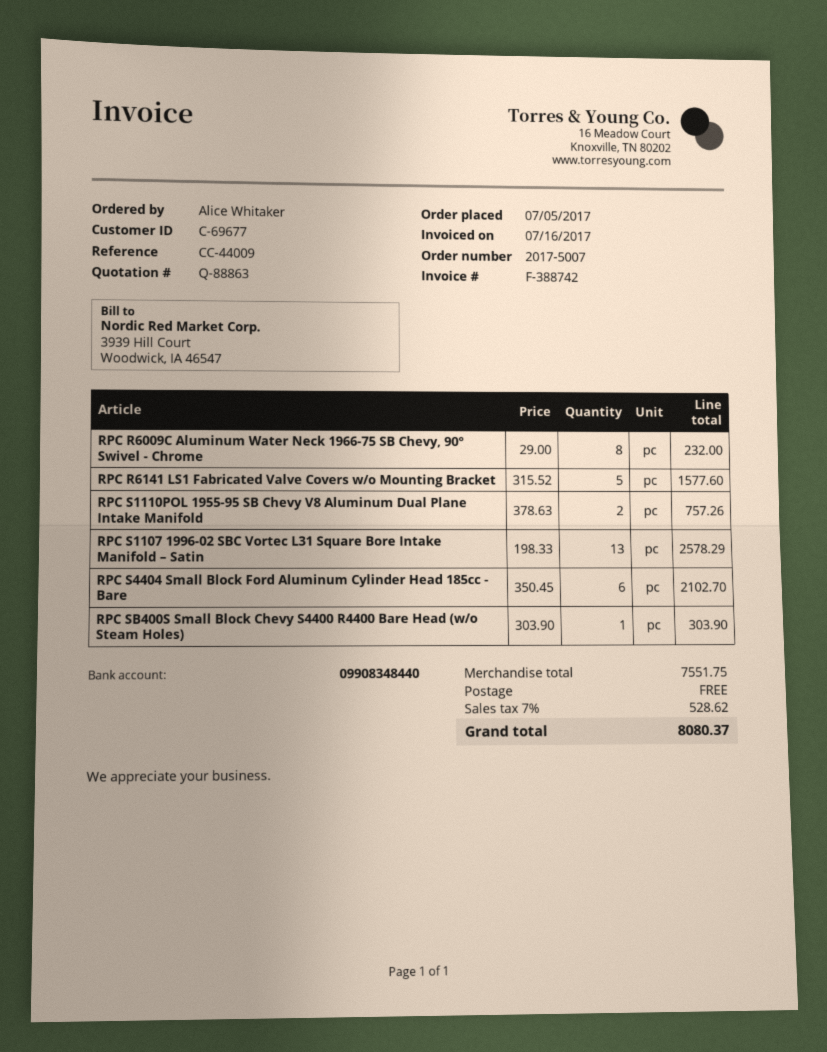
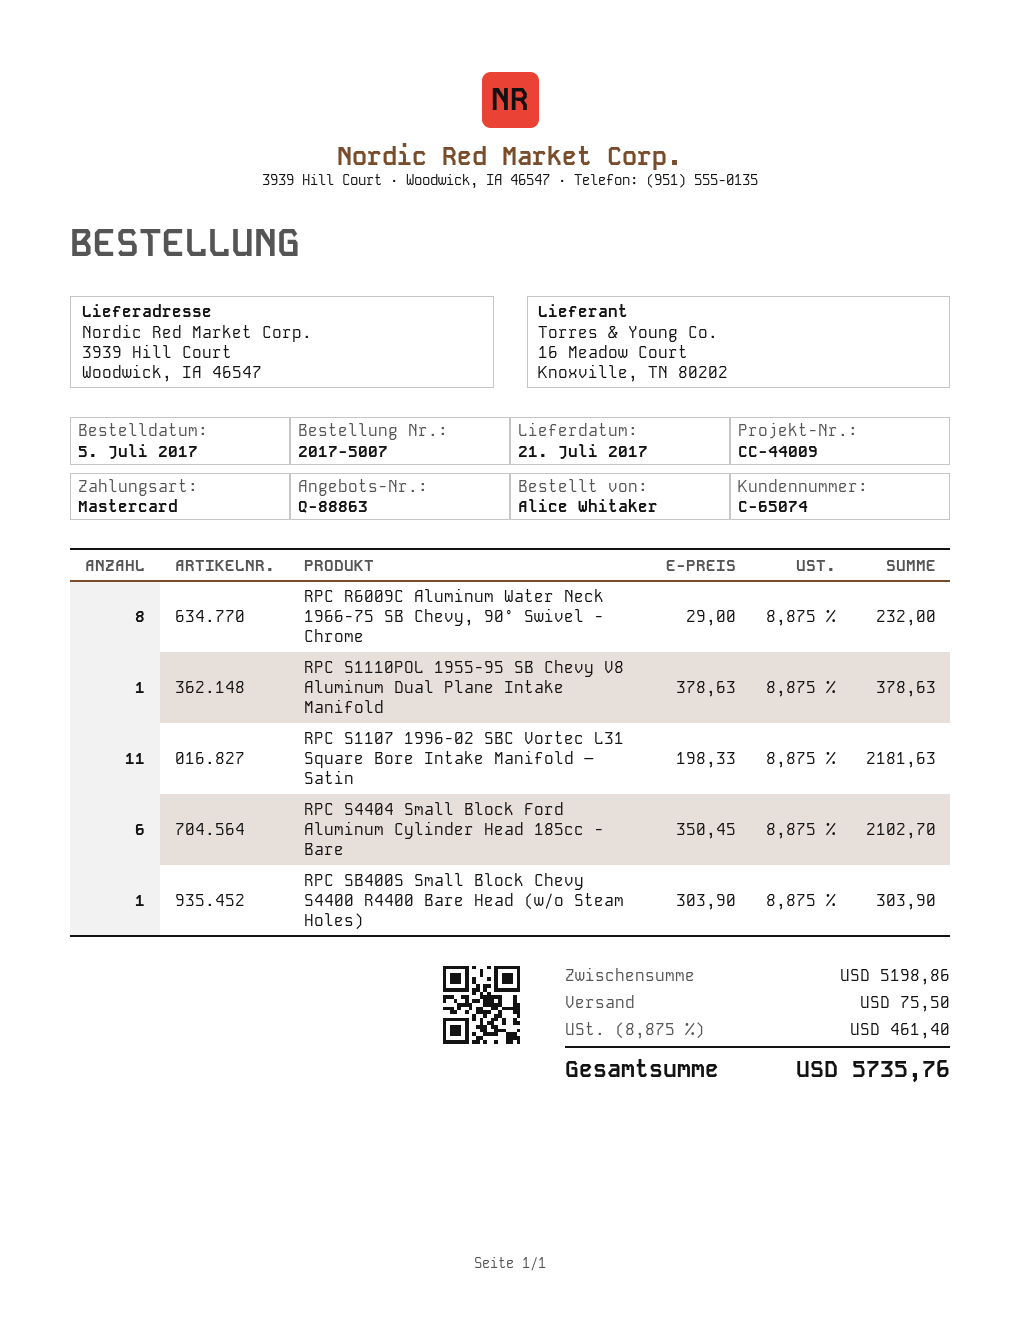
customer number: C-69677 -> C-65074
RPC R6141 LS1 Fabricated Valve Covers w/o Mounting Bracket: 5 x 315.52 = 1577.60 -> none
RPC S1110POL 1955-95 SB Chevy V8 Aluminum Dual Plane Intake Manifold: 2 x 378.63 = 757.26 -> 1 x 378.63 = 378.63
RPC S1107 1996-02 SBC Vortec L31 Square Bore Intake Manifold – Satin: 13 x 198.33 = 2578.29 -> 11 x 198.33 = 2181.63
subtotal: 7551.75 -> 5198.86
shipping: 0.00 -> 75.50
tax: 7% = 528.62 -> 8.875% = 461.40
total: 8080.37 -> 5735.76

